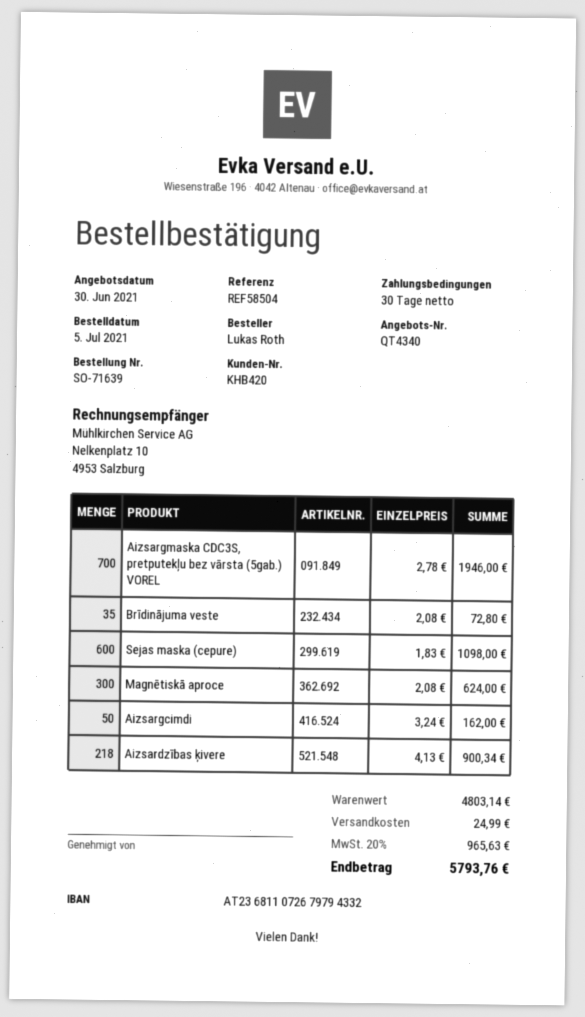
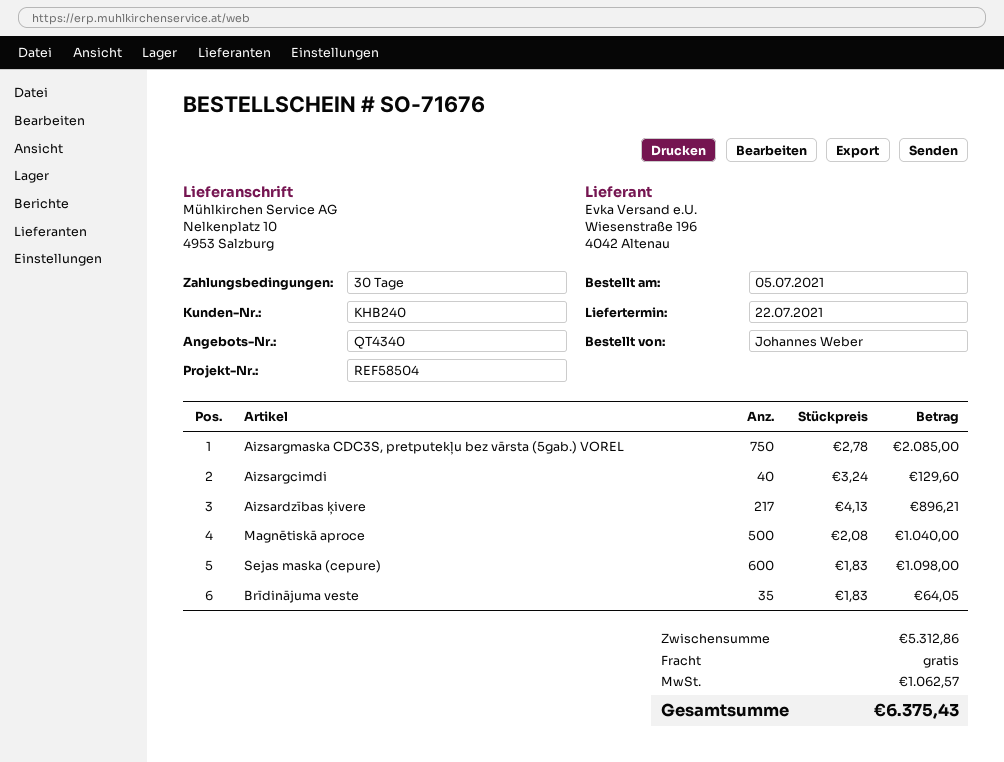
order number: SO-71639 -> SO-71676
customer number: KHB420 -> KHB240
ordered by: Lukas Roth -> Johannes Weber
Aizsargmaska CDC3S, pretputekļu bez vārsta (5gab.) VOREL: 700 x 2.78 = 1946.00 -> 750 x 2.78 = 2085.00
Brīdinājuma veste: 35 x 2.08 = 72.80 -> 35 x 1.83 = 64.05
Magnētiskā aproce: 300 x 2.08 = 624.00 -> 500 x 2.08 = 1040.00
Aizsargcimdi: 50 x 3.24 = 162.00 -> 40 x 3.24 = 129.60
Aizsardzības ķivere: 218 x 4.13 = 900.34 -> 217 x 4.13 = 896.21
subtotal: 4803.14 -> 5312.86
shipping: 24.99 -> 0.00
tax: 965.63 -> 1062.57
total: 5793.76 -> 6375.43

